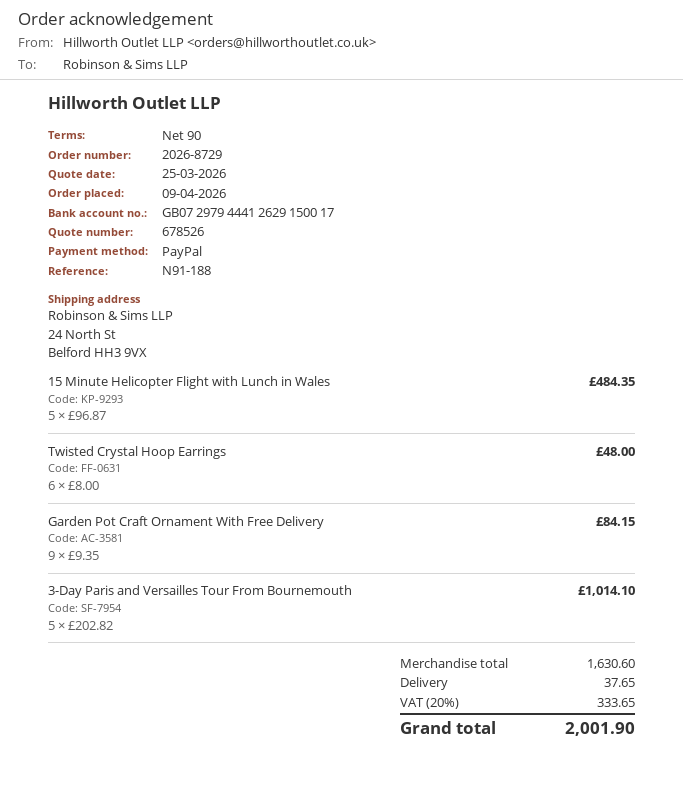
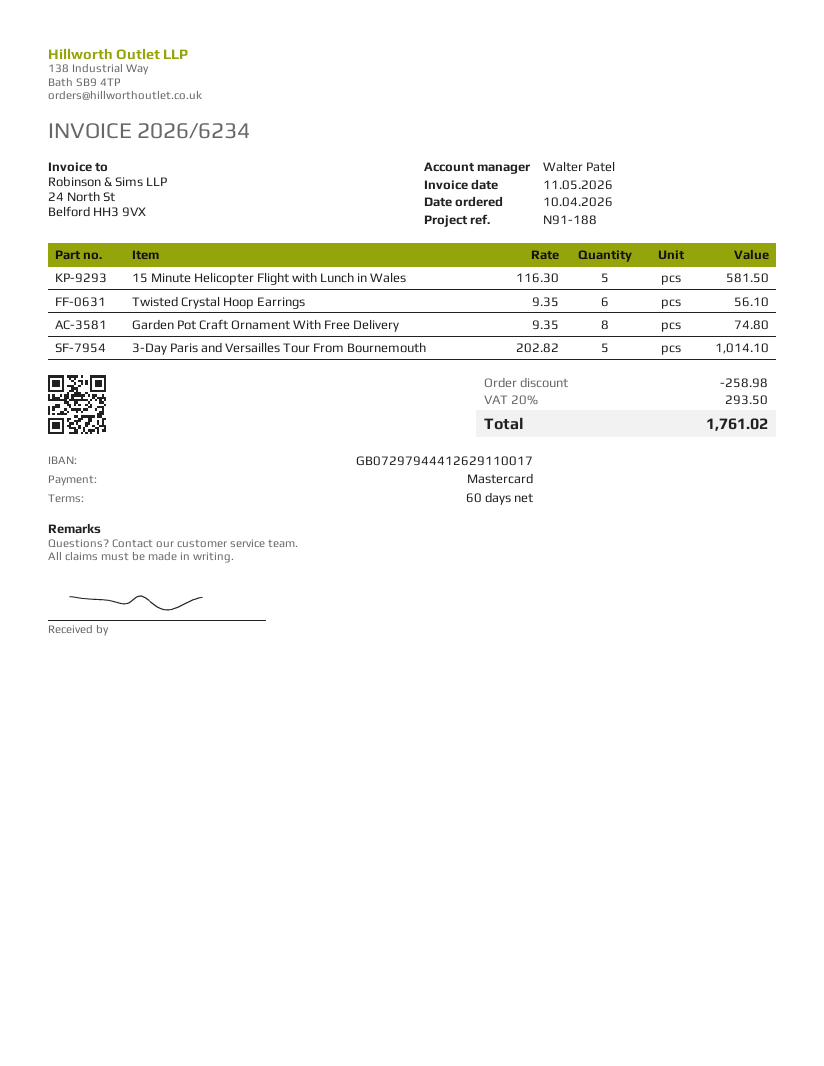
order date: 2026-04-09 -> 2026-04-10
payment terms: 90 days -> 60 days
payment method: PayPal -> Mastercard
bank account: GB07297944412629150017 -> GB07297944412629110017
15 Minute Helicopter Flight with Lunch in Wales: 5 x 96.87 = 484.35 -> 5 x 116.30 = 581.50
Twisted Crystal Hoop Earrings: 6 x 8.00 = 48.00 -> 6 x 9.35 = 56.10
Garden Pot Craft Ornament With Free Delivery: 9 x 9.35 = 84.15 -> 8 x 9.35 = 74.80
discount: none -> 258.98
shipping: 37.65 -> none
tax: 20% = 333.65 -> 20% = 293.50
total: 2001.90 -> 1761.02

